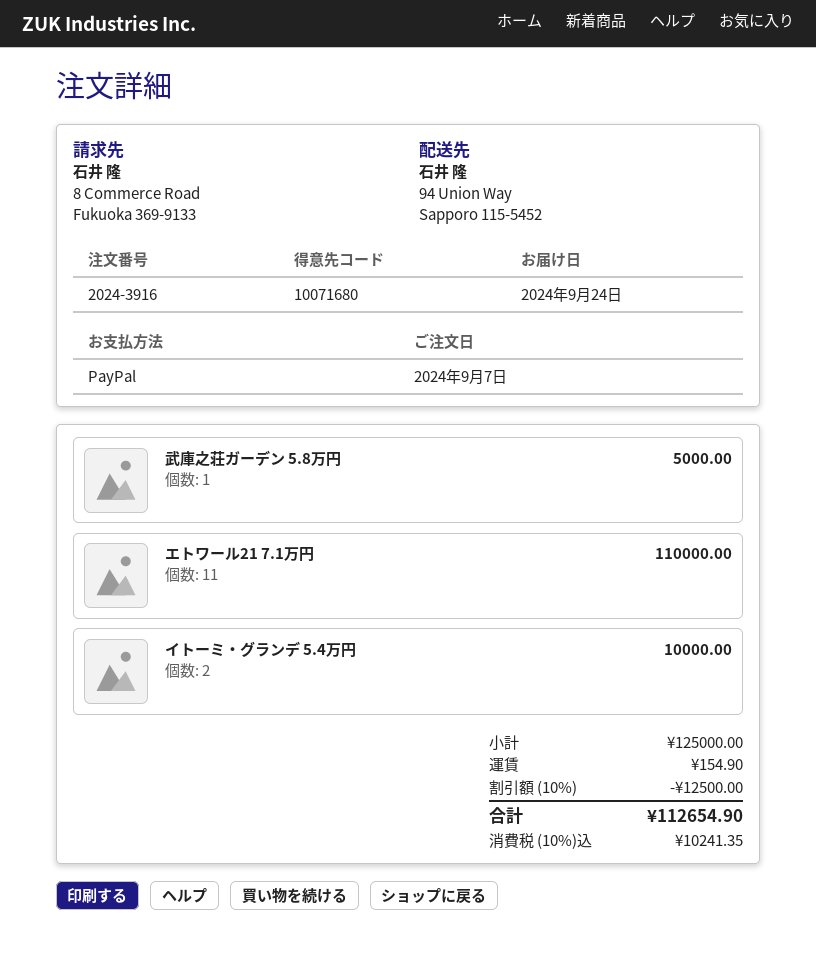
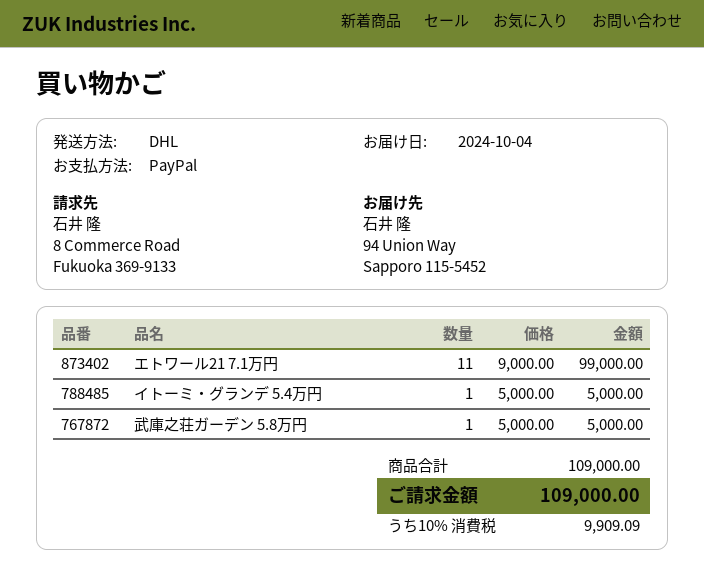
delivery date: 2024-09-24 -> 2024-10-04
エトワール21 7.1万円: 11 for 110000.00 -> 11 for 99000.00
イトーミ・グランデ 5.4万円: 2 for 10000.00 -> 1 for 5000.00
subtotal: 125000.00 -> 109000.00
discount: 10% = 12500.00 -> none
shipping: 154.90 -> none
tax: 10% = 10241.35 -> 10% = 9909.09
total: 112654.90 -> 109000.00

